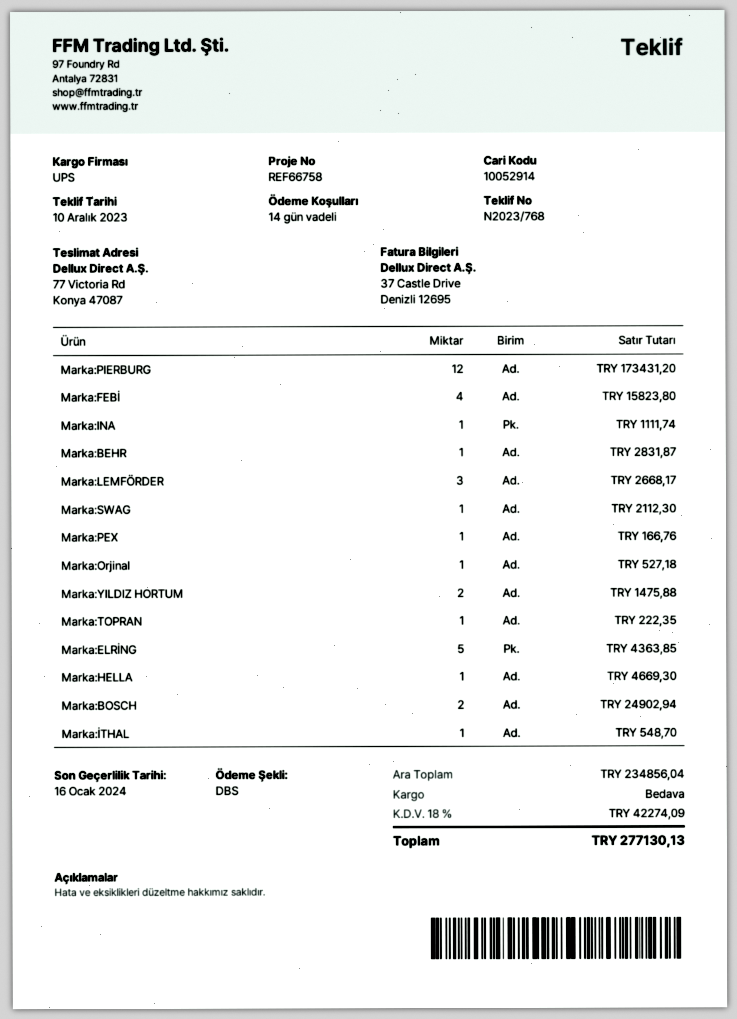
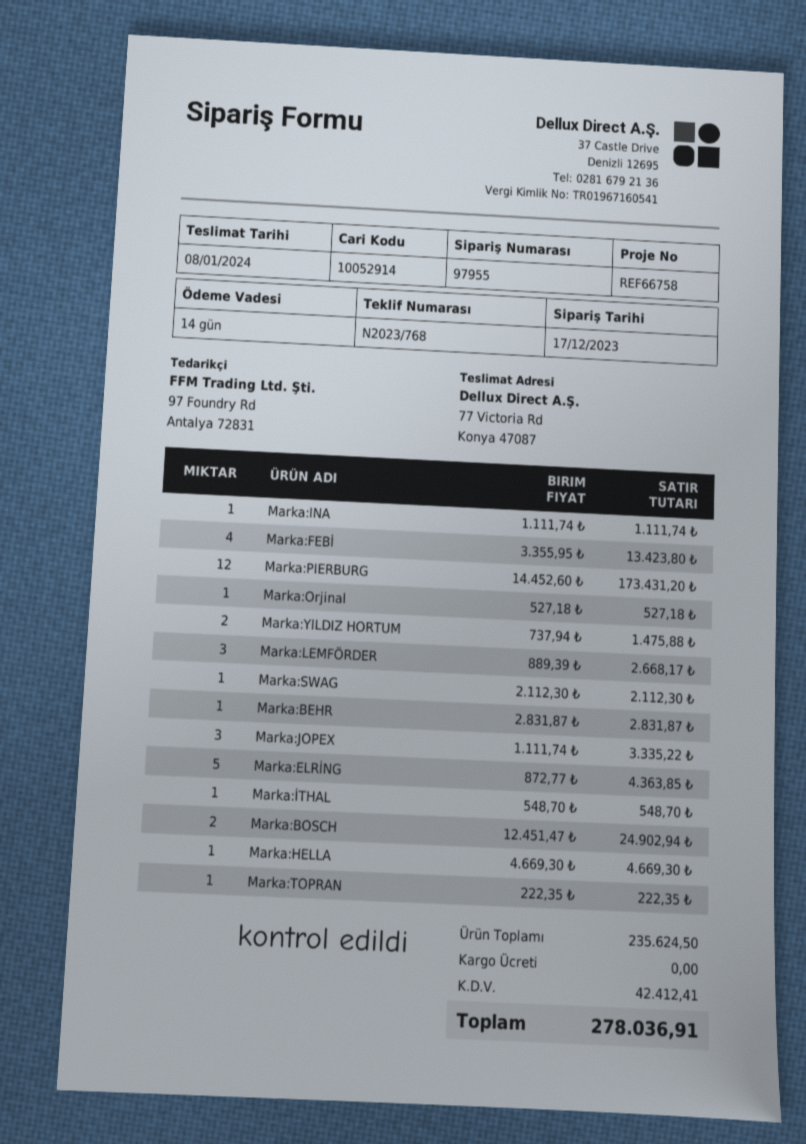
Marka:FEBİ: 4 for 15823.80 -> 4 for 13423.80
Marka:PEX: 1 for 166.76 -> none
Marka:JOPEX: none -> 3 for 3335.22
subtotal: 234856.04 -> 235624.50
tax: 42274.09 -> 42412.41
total: 277130.13 -> 278036.91

